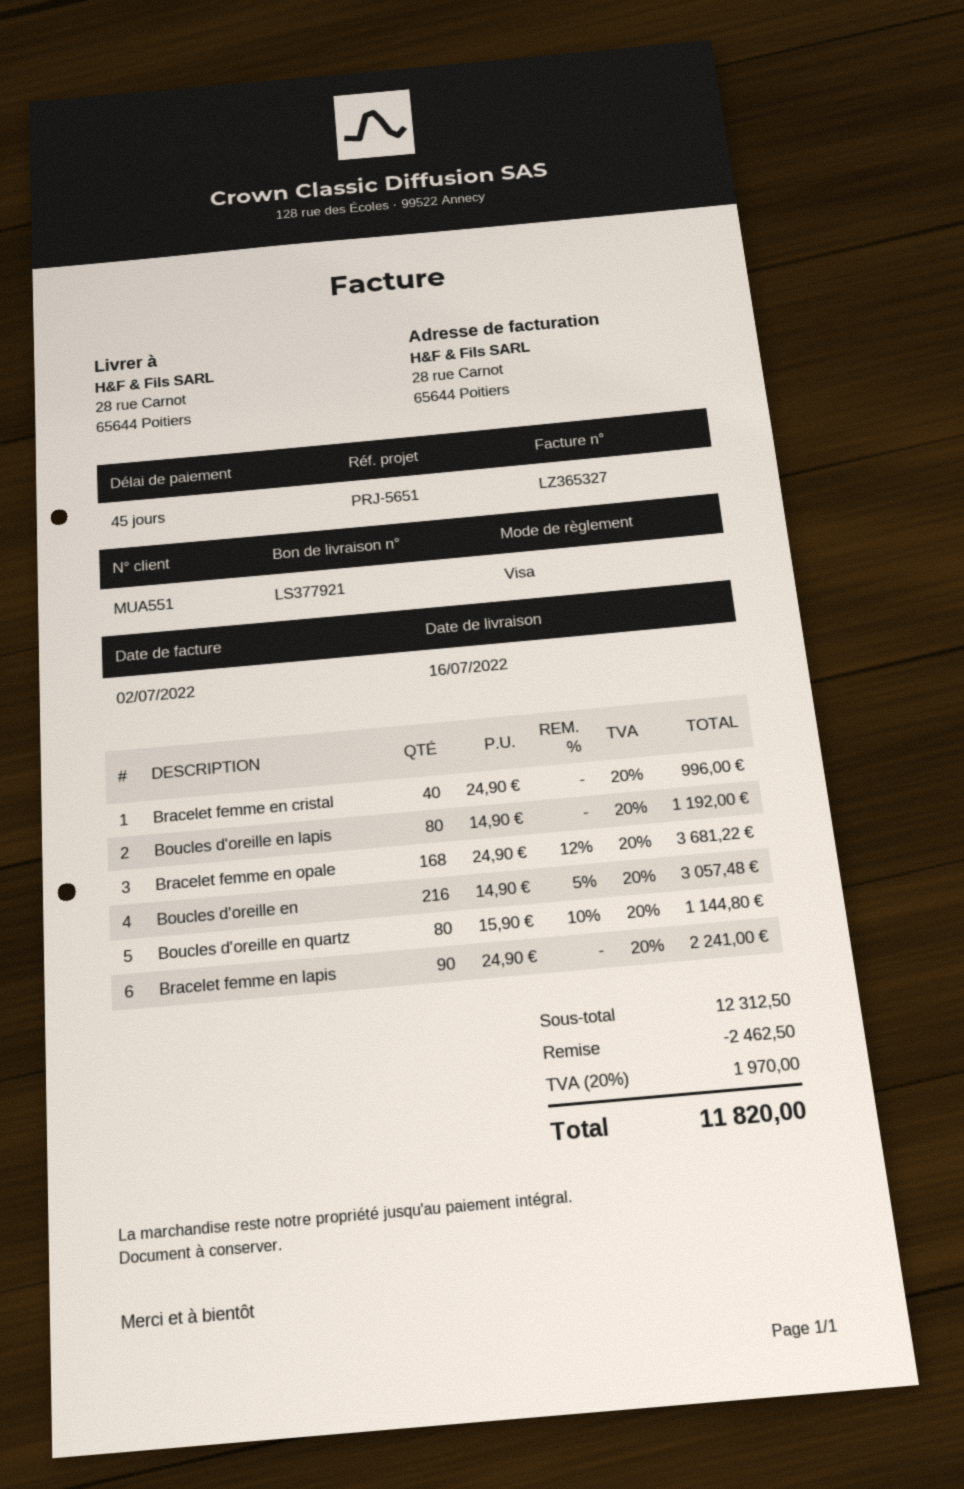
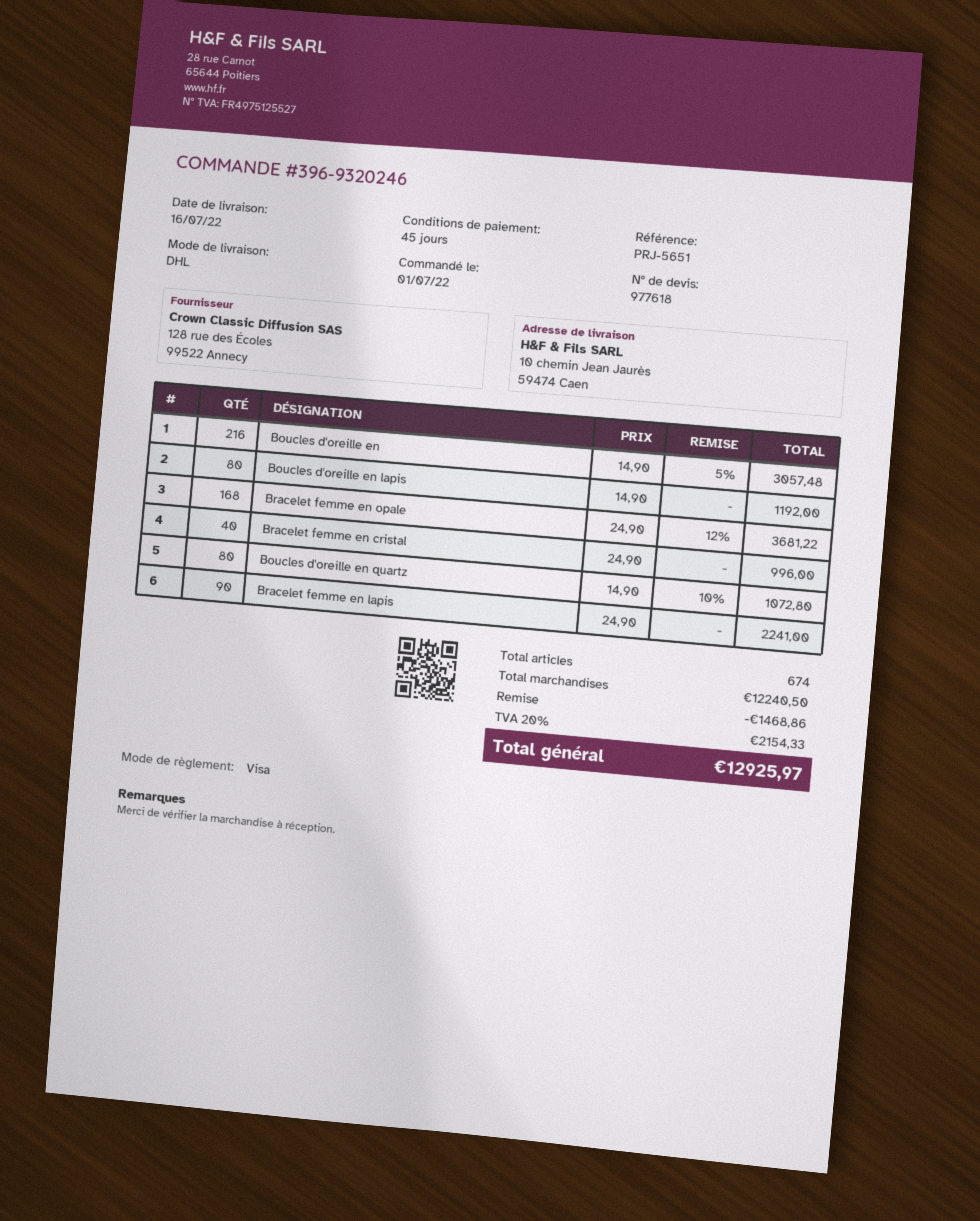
ship to: 28 rue Carnot, 65644 Poitiers -> 10 chemin Jean Jaurès, 59474 Caen
Boucles d'oreille en quartz: 80 x 15.90 - 10% = 1144.80 -> 80 x 14.90 - 10% = 1072.80
subtotal: 12312.50 -> 12240.50
discount: 2462.50 -> 1468.86
tax: 20% = 1970.00 -> 20% = 2154.33
total: 11820.00 -> 12925.97

